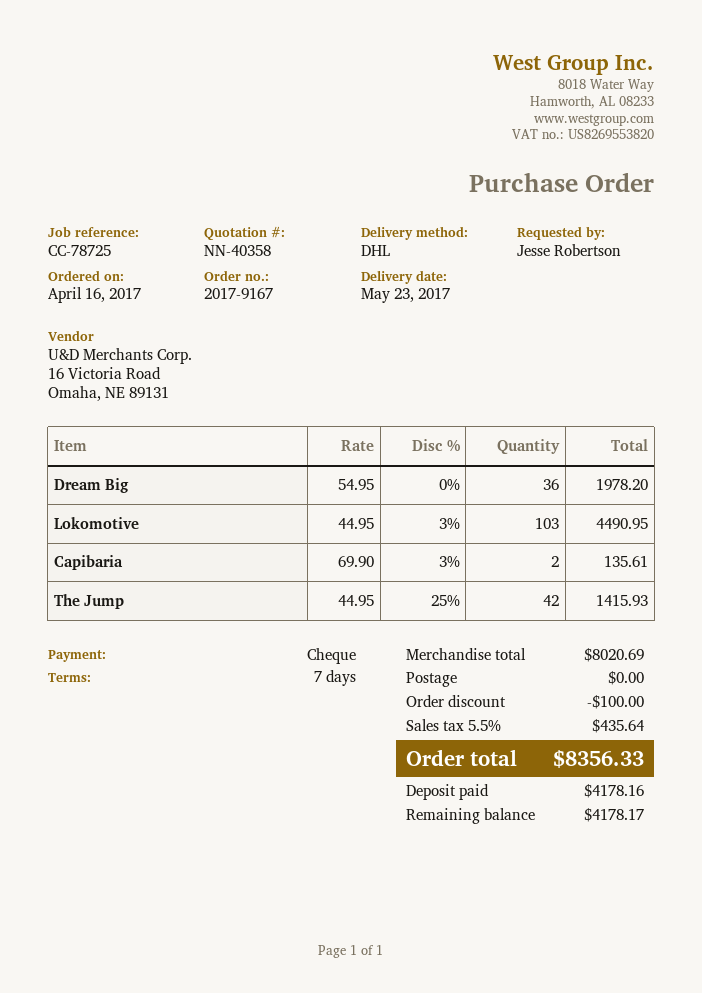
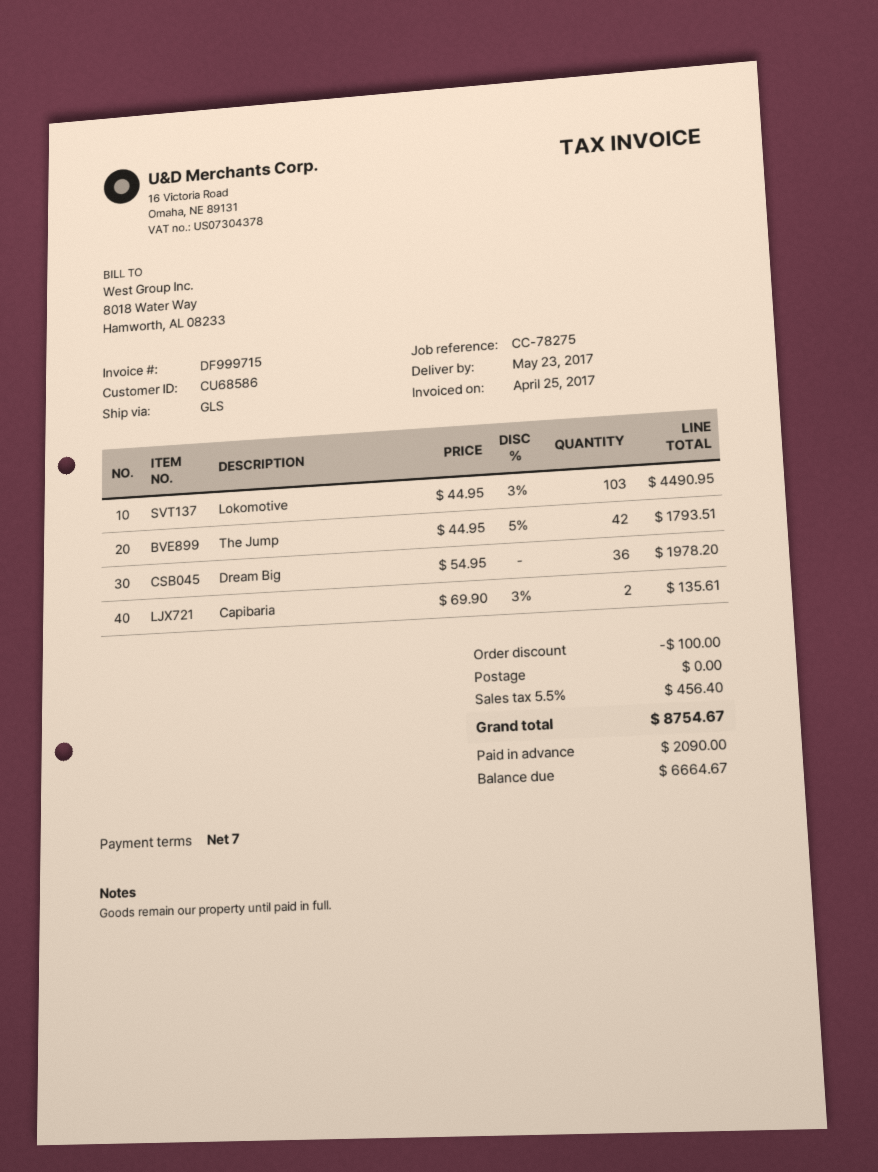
reference: CC-78725 -> CC-78275
shipping method: DHL -> GLS
The Jump: 42 x 44.95 - 25% = 1415.93 -> 42 x 44.95 - 5% = 1793.51
tax: 5.5% = 435.64 -> 5.5% = 456.40
total: 8356.33 -> 8754.67
deposit: 4178.16 -> 2090.00
balance: 4178.17 -> 6664.67

